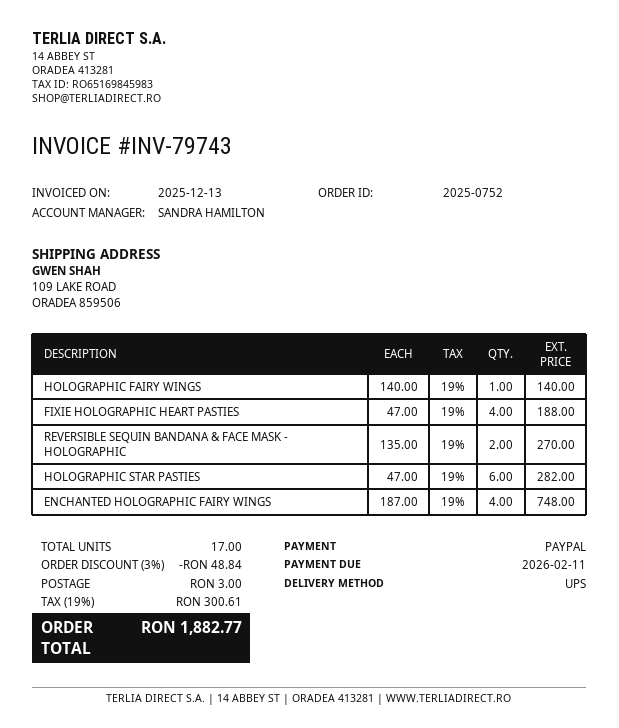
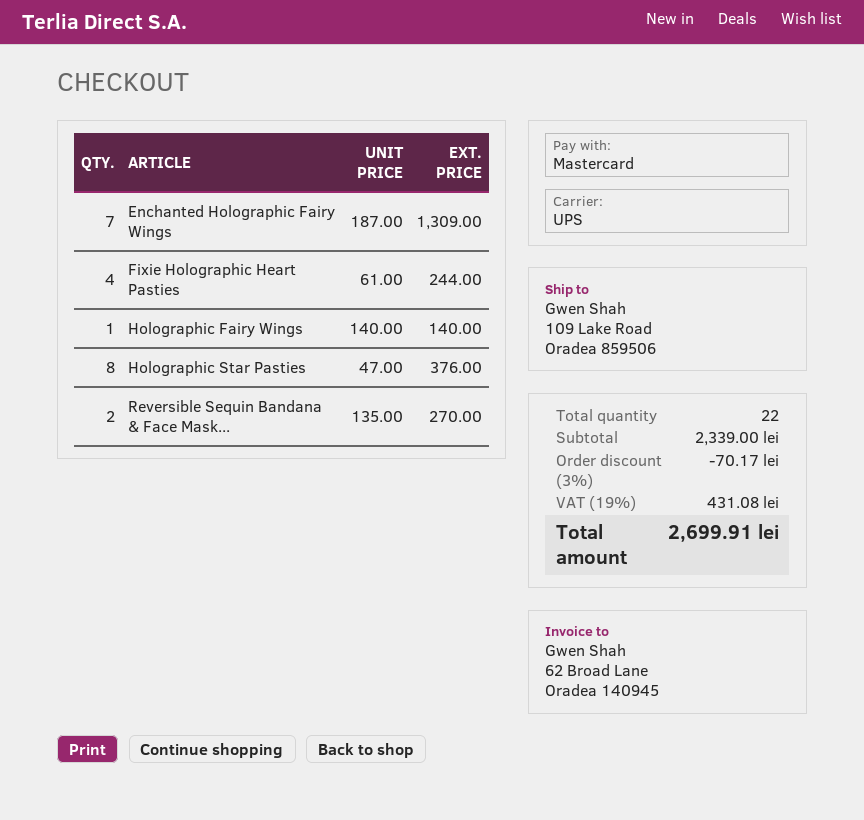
payment method: PayPal -> Mastercard
FIXIE HOLOGRAPHIC HEART PASTIES: 4 x 47.00 = 188.00 -> 4 x 61.00 = 244.00
HOLOGRAPHIC STAR PASTIES: 6 x 47.00 = 282.00 -> 8 x 47.00 = 376.00
ENCHANTED HOLOGRAPHIC FAIRY WINGS: 4 x 187.00 = 748.00 -> 7 x 187.00 = 1309.00
total quantity: 17 -> 22
discount: 3% = 48.84 -> 3% = 70.17
shipping: 3.00 -> none
tax: 19% = 300.61 -> 19% = 431.08
total: 1882.77 -> 2699.91

